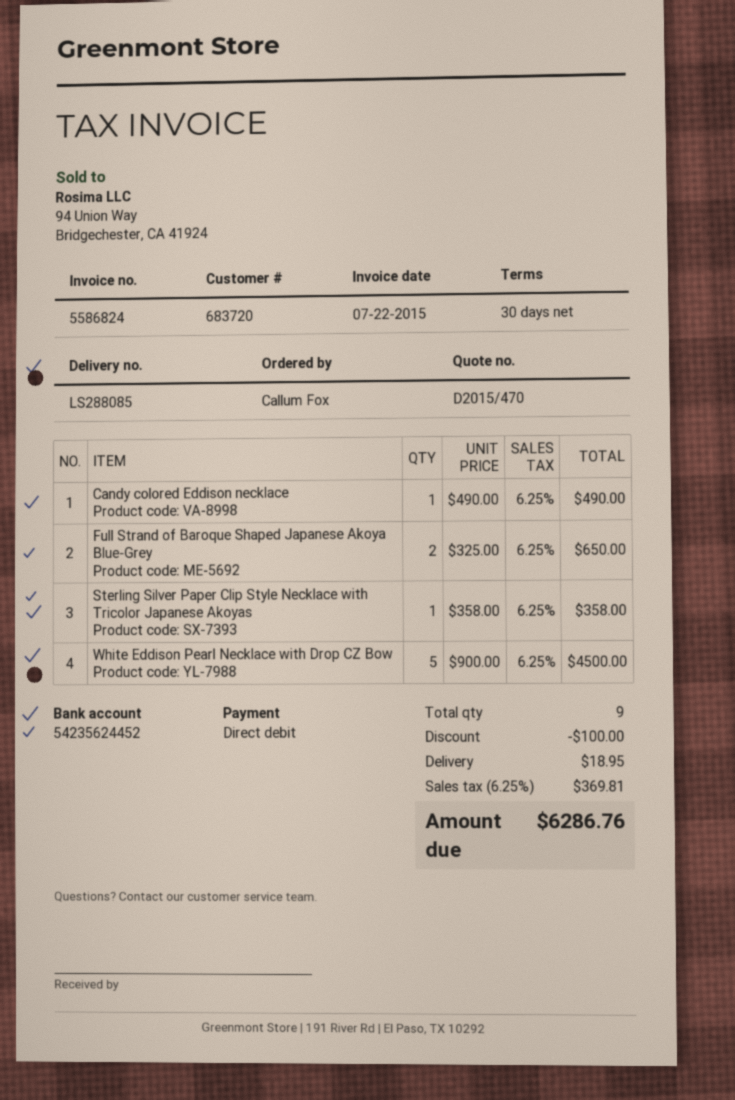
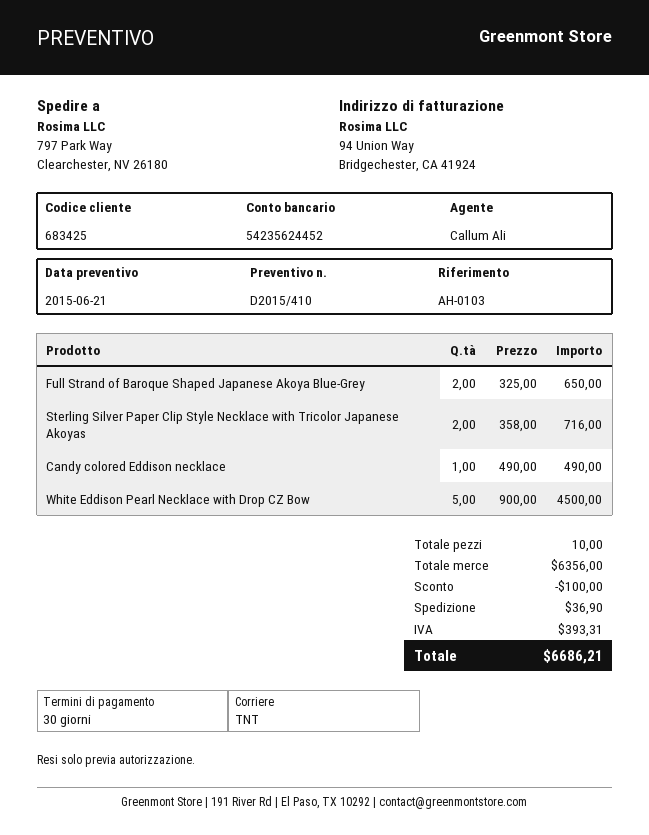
quote number: D2015/470 -> D2015/410
customer number: 683720 -> 683425
Sterling Silver Paper Clip Style Necklace with Tricolor Japanese Akoyas: 1 x 358.00 = 358.00 -> 2 x 358.00 = 716.00
total quantity: 9 -> 10
shipping: 18.95 -> 36.90
tax: 369.81 -> 393.31
total: 6286.76 -> 6686.21

